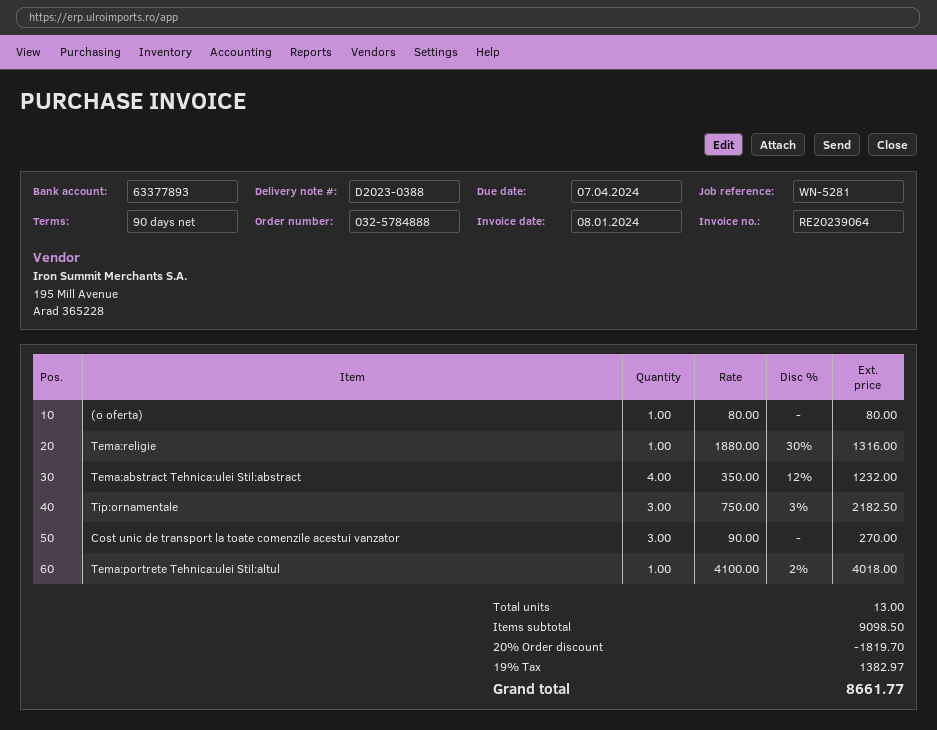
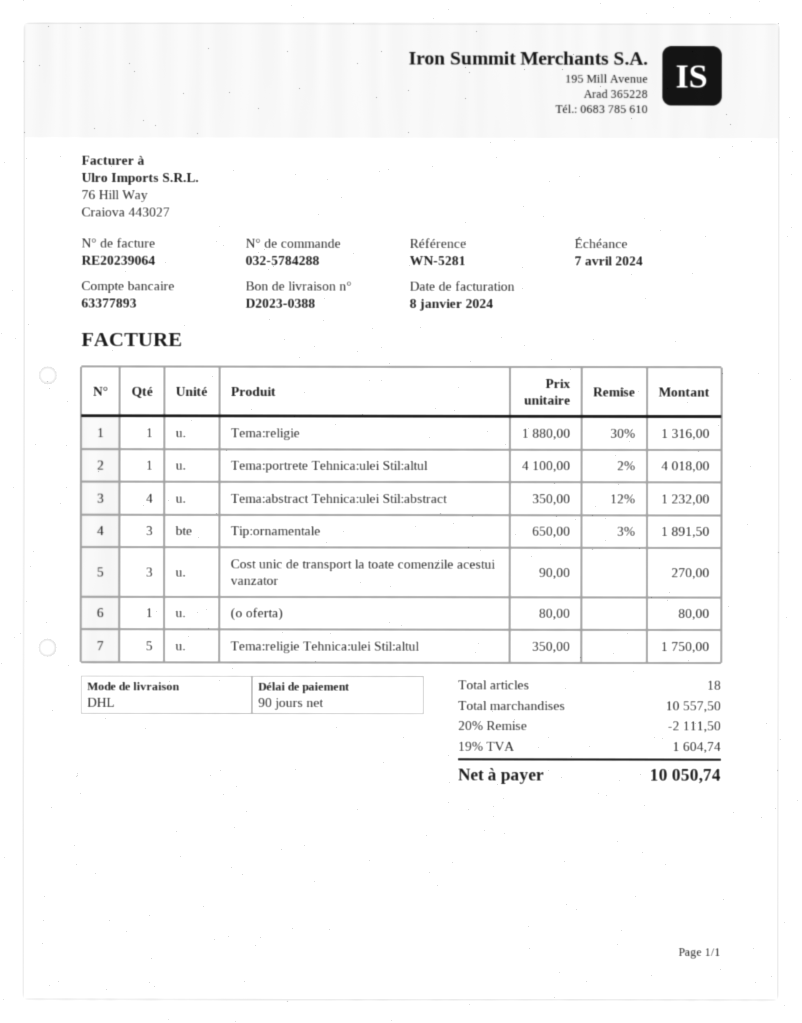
order number: 032-5784888 -> 032-5784288
Tip:ornamentale: 3 x 750.00 - 3% = 2182.50 -> 3 x 650.00 - 3% = 1891.50
Tema:religie Tehnica:ulei Stil:altul: none -> 5 x 350.00 = 1750.00
total quantity: 13 -> 18
subtotal: 9098.50 -> 10557.50
discount: 20% = 1819.70 -> 20% = 2111.50
tax: 19% = 1382.97 -> 19% = 1604.74
total: 8661.77 -> 10050.74

